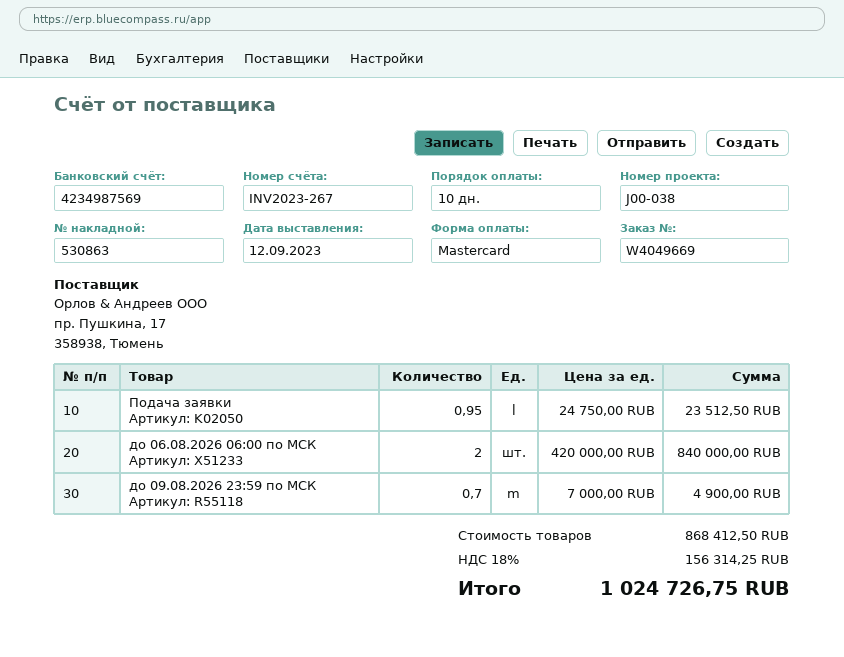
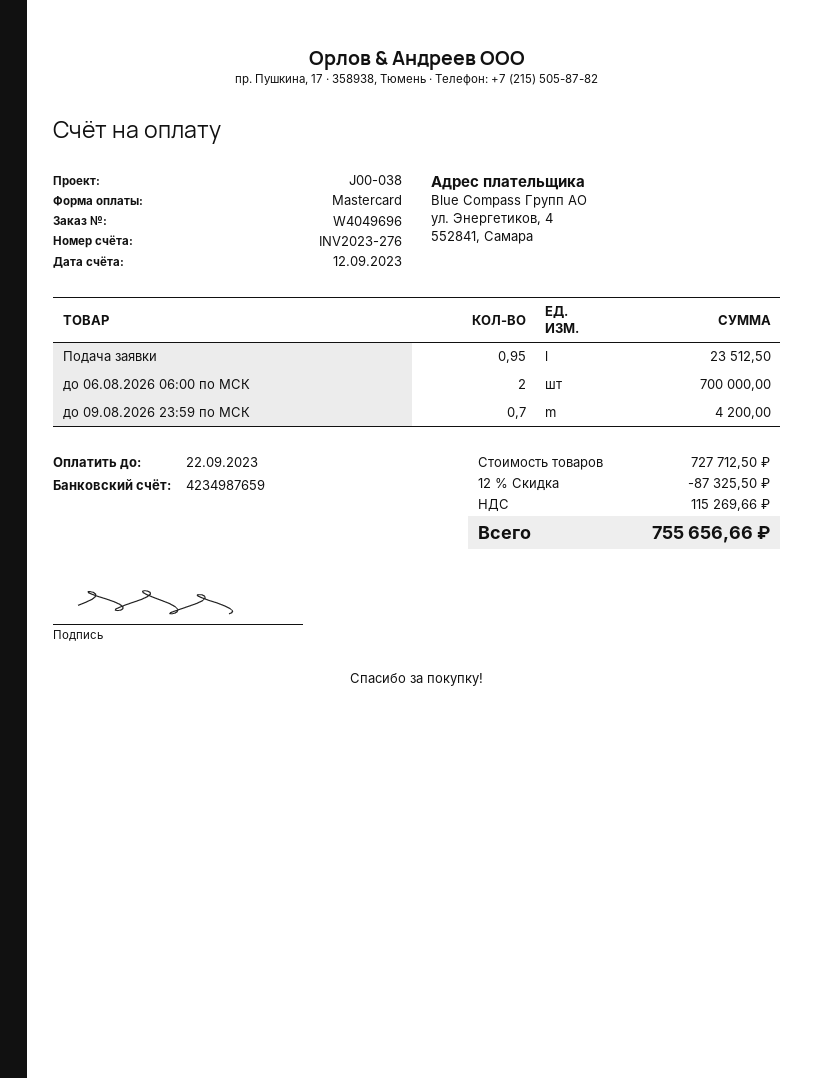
order number: W4049669 -> W4049696
invoice number: INV2023-267 -> INV2023-276
bank account: 4234987569 -> 4234987659
до 06.08.2026 06:00 по МСК: 2 for 840000.00 -> 2 for 700000.00
до 09.08.2026 23:59 по МСК: 0.7 for 4900.00 -> 0.7 for 4200.00
subtotal: 868412.50 -> 727712.50
discount: none -> 12% = 87325.50
tax: 156314.25 -> 115269.66
total: 1024726.75 -> 755656.66

